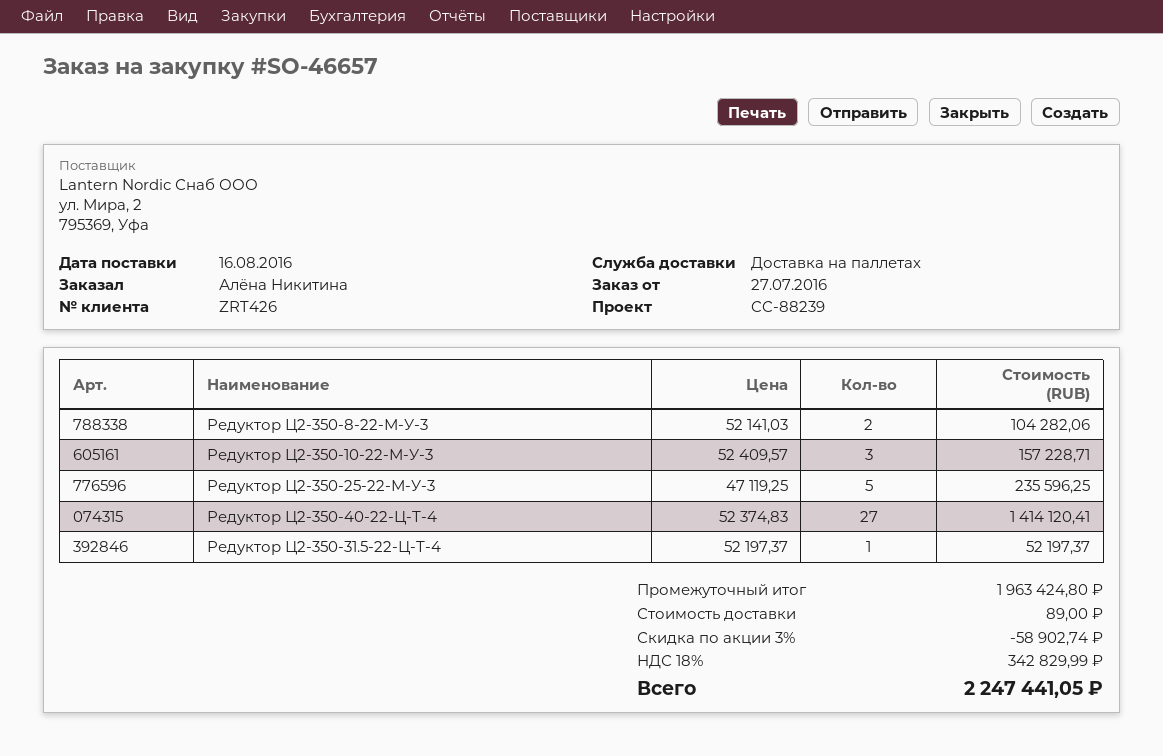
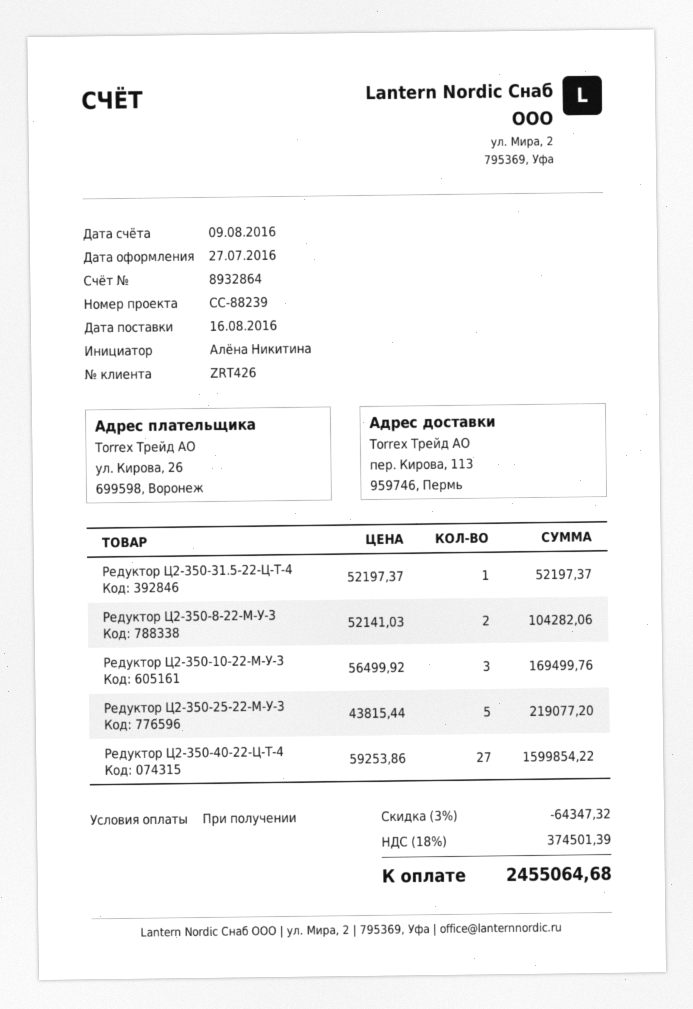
Редуктор Ц2-350-10-22-М-У-3: 3 x 52409.57 = 157228.71 -> 3 x 56499.92 = 169499.76
Редуктор Ц2-350-25-22-М-У-3: 5 x 47119.25 = 235596.25 -> 5 x 43815.44 = 219077.20
Редуктор Ц2-350-40-22-Ц-Т-4: 27 x 52374.83 = 1414120.41 -> 27 x 59253.86 = 1599854.22
discount: 3% = 58902.74 -> 3% = 64347.32
shipping: 89.00 -> none
tax: 18% = 342829.99 -> 18% = 374501.39
total: 2247441.05 -> 2455064.68

